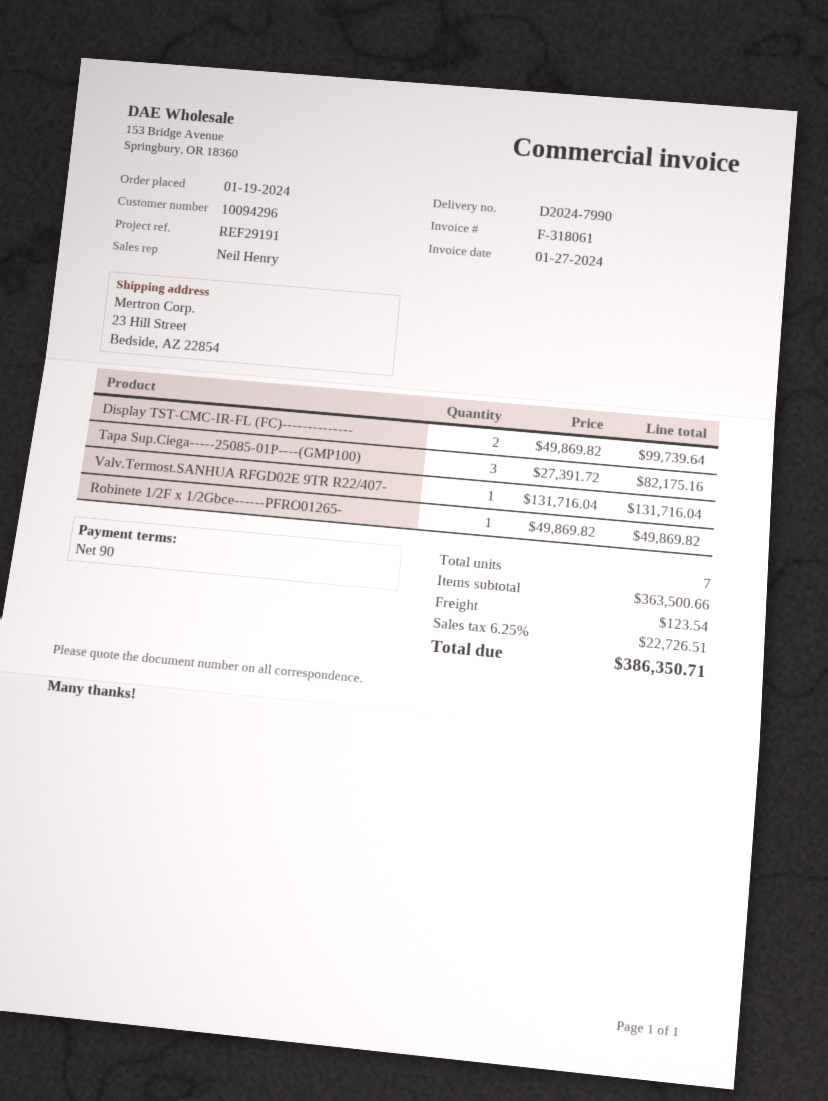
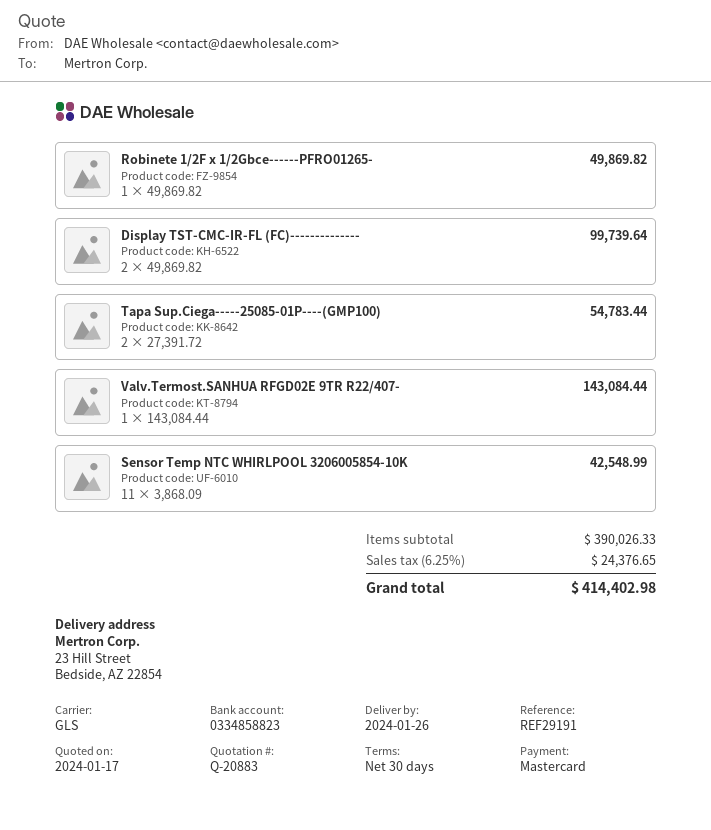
payment terms: 90 days -> 30 days
Tapa Sup.Ciega-----25085-01P----(GMP100): 3 x 27391.72 = 82175.16 -> 2 x 27391.72 = 54783.44
Valv.Termost.SANHUA RFGD02E 9TR R22/407-: 1 x 131716.04 = 131716.04 -> 1 x 143084.44 = 143084.44
Sensor Temp NTC WHIRLPOOL 3206005854-10K: none -> 11 x 3868.09 = 42548.99
subtotal: 363500.66 -> 390026.33
shipping: 123.54 -> none
tax: 6.25% = 22726.51 -> 6.25% = 24376.65
total: 386350.71 -> 414402.98

